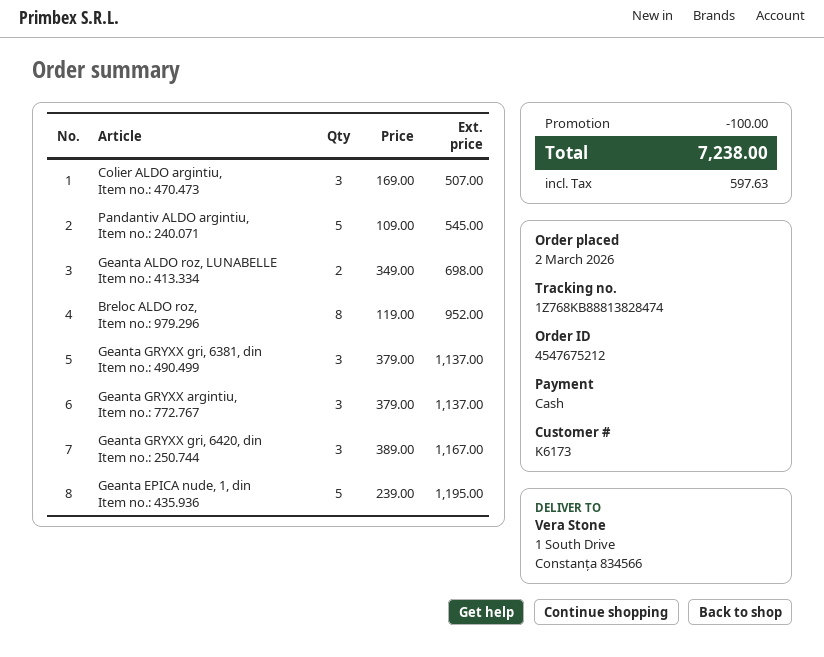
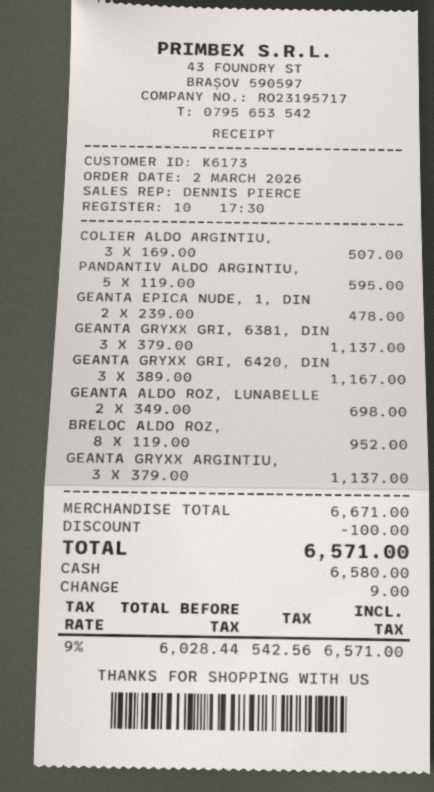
Pandantiv ALDO argintiu,: 5 x 109.00 = 545.00 -> 5 x 119.00 = 595.00
Geanta EPICA nude, 1, din: 5 x 239.00 = 1195.00 -> 2 x 239.00 = 478.00
tax: 597.63 -> 542.56
total: 7238.00 -> 6571.00

